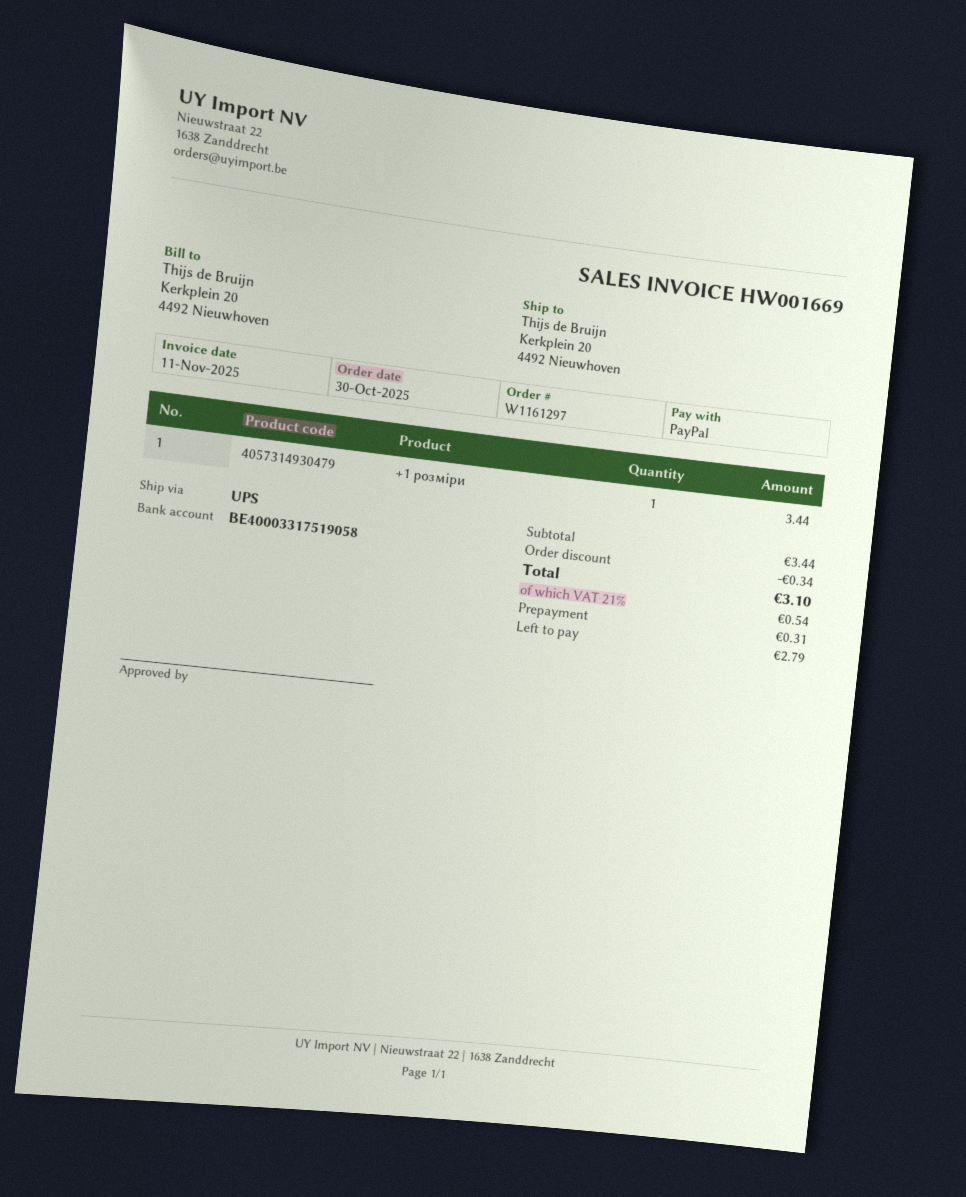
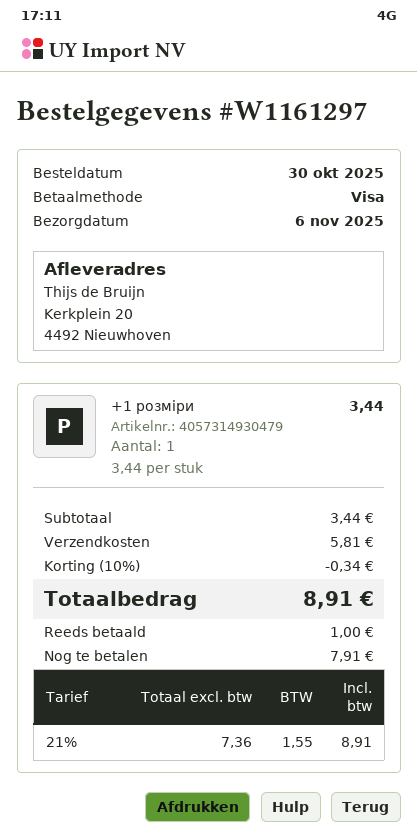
payment method: PayPal -> Visa
shipping: none -> 5.81
tax: 21% = 0.54 -> 21% = 1.55
total: 3.10 -> 8.91
deposit: 0.31 -> 1.00
balance: 2.79 -> 7.91

